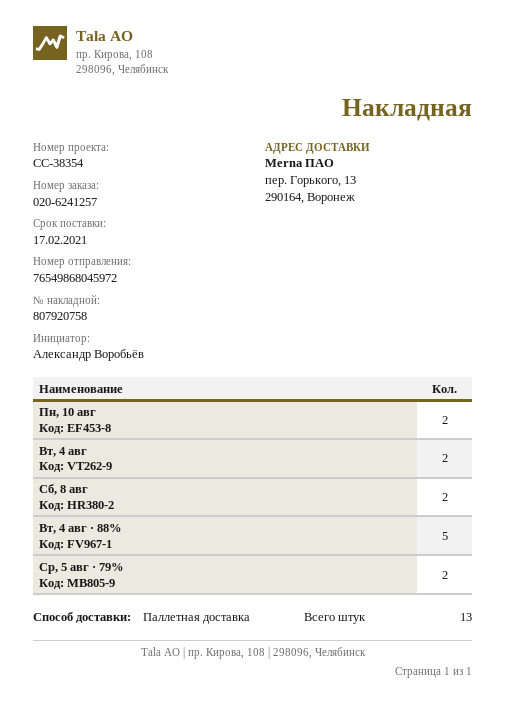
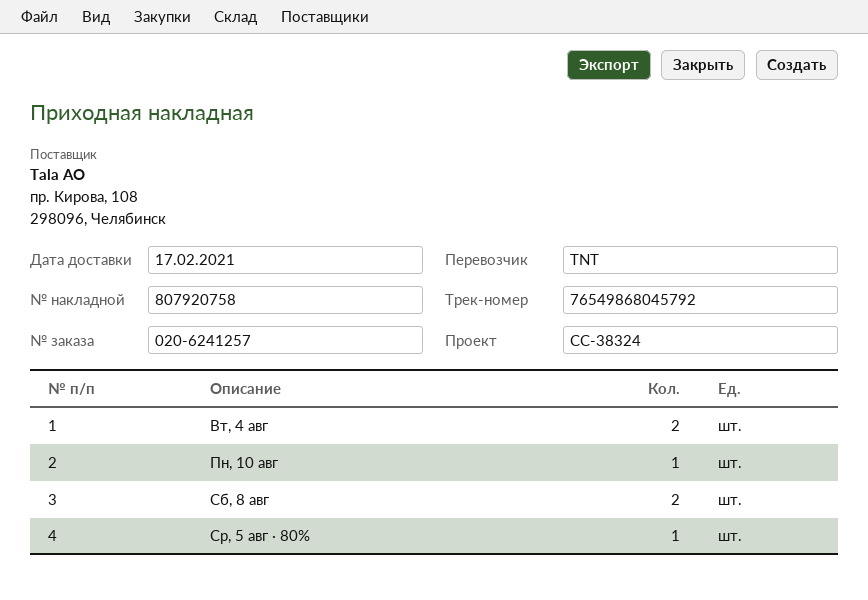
reference: CC-38354 -> CC-38324
shipping method: pallet freight -> TNT
tracking number: 76549868045972 -> 76549868045792
Пн, 10 авг: 2 -> 1
Вт, 4 авг · 88%: 5 -> none
Ср, 5 авг · 79%: 2 -> none
Ср, 5 авг · 80%: none -> 1

